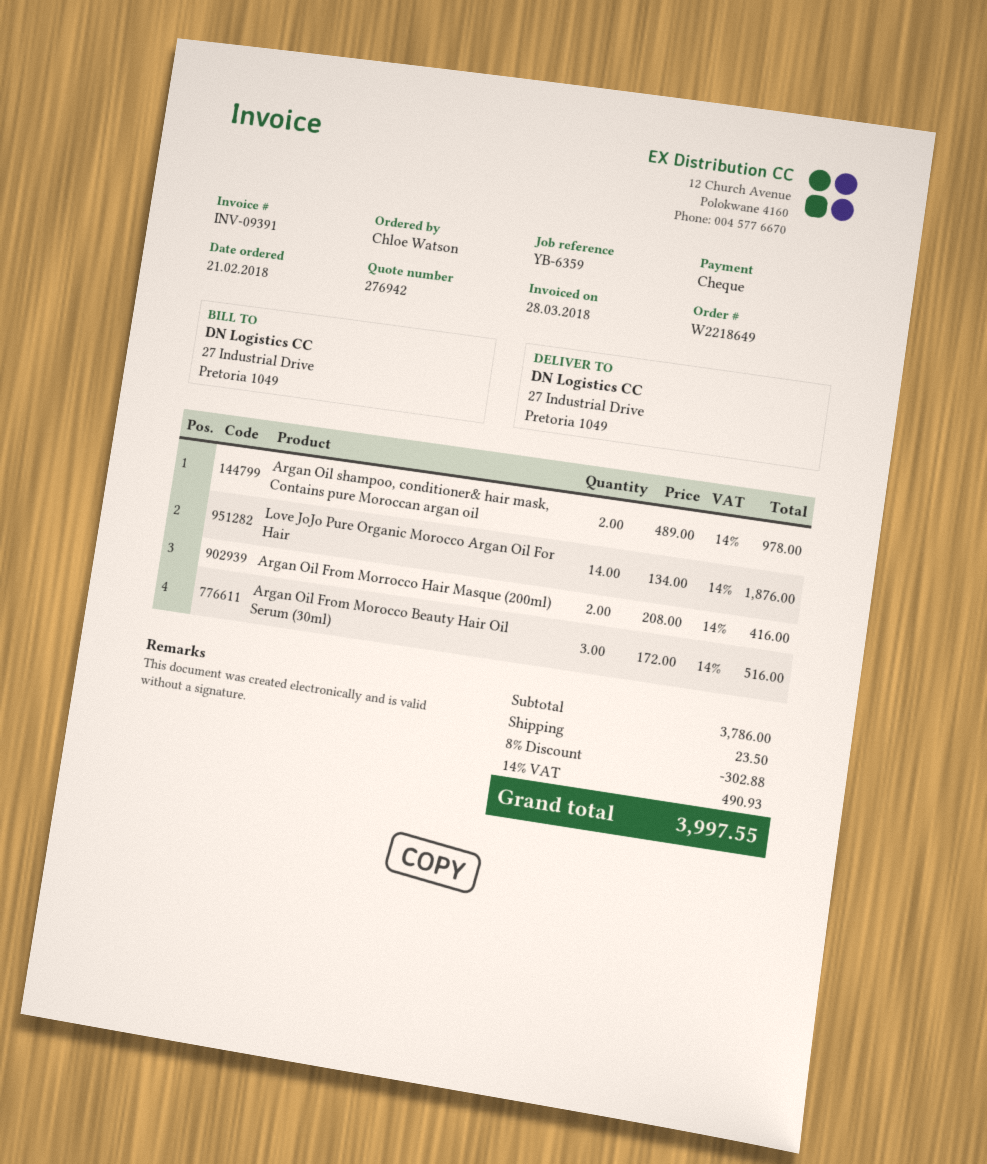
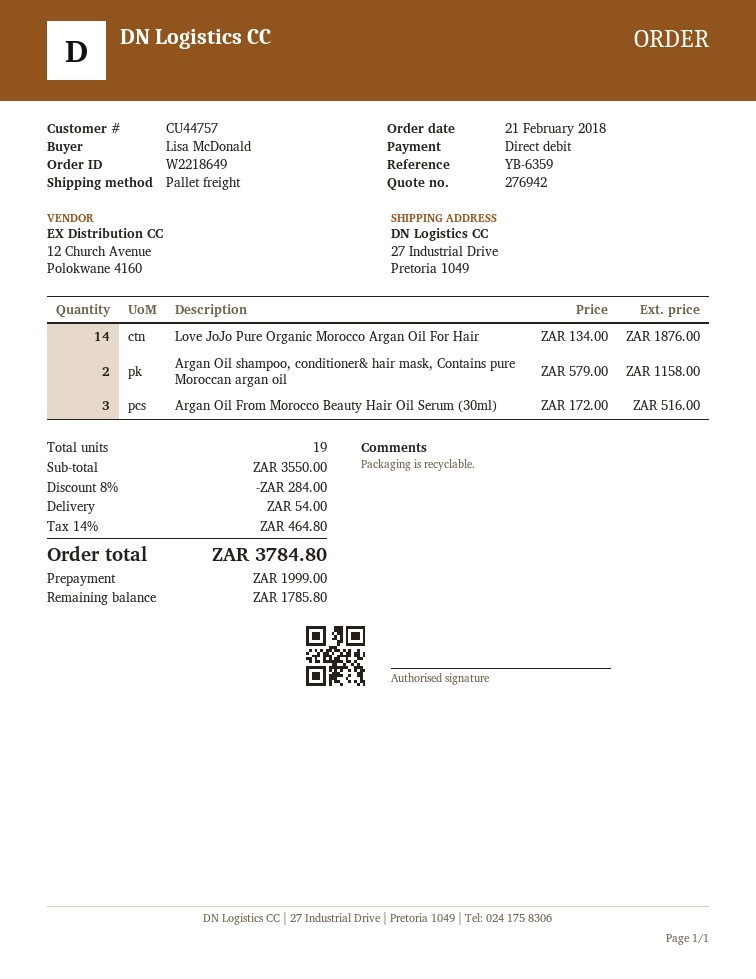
ordered by: Chloe Watson -> Lisa McDonald
payment method: cheque -> direct debit
Argan Oil shampoo, conditioner& hair mask, Contains pure Moroccan argan oil: 2 x 489.00 = 978.00 -> 2 x 579.00 = 1158.00
Argan Oil From Morrocco Hair Masque (200ml): 2 x 208.00 = 416.00 -> none
subtotal: 3786.00 -> 3550.00
discount: 8% = 302.88 -> 8% = 284.00
shipping: 23.50 -> 54.00
tax: 14% = 490.93 -> 14% = 464.80
total: 3997.55 -> 3784.80

